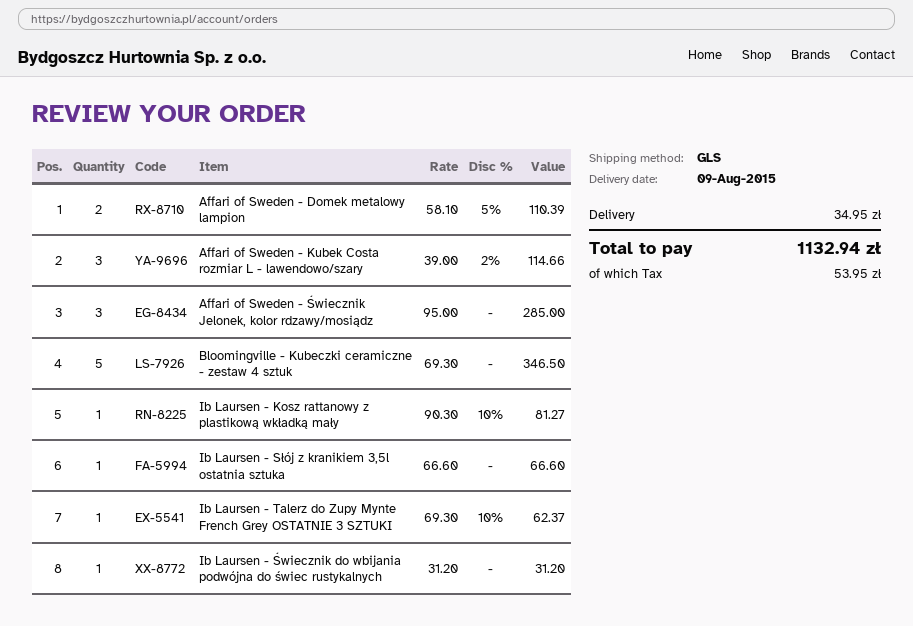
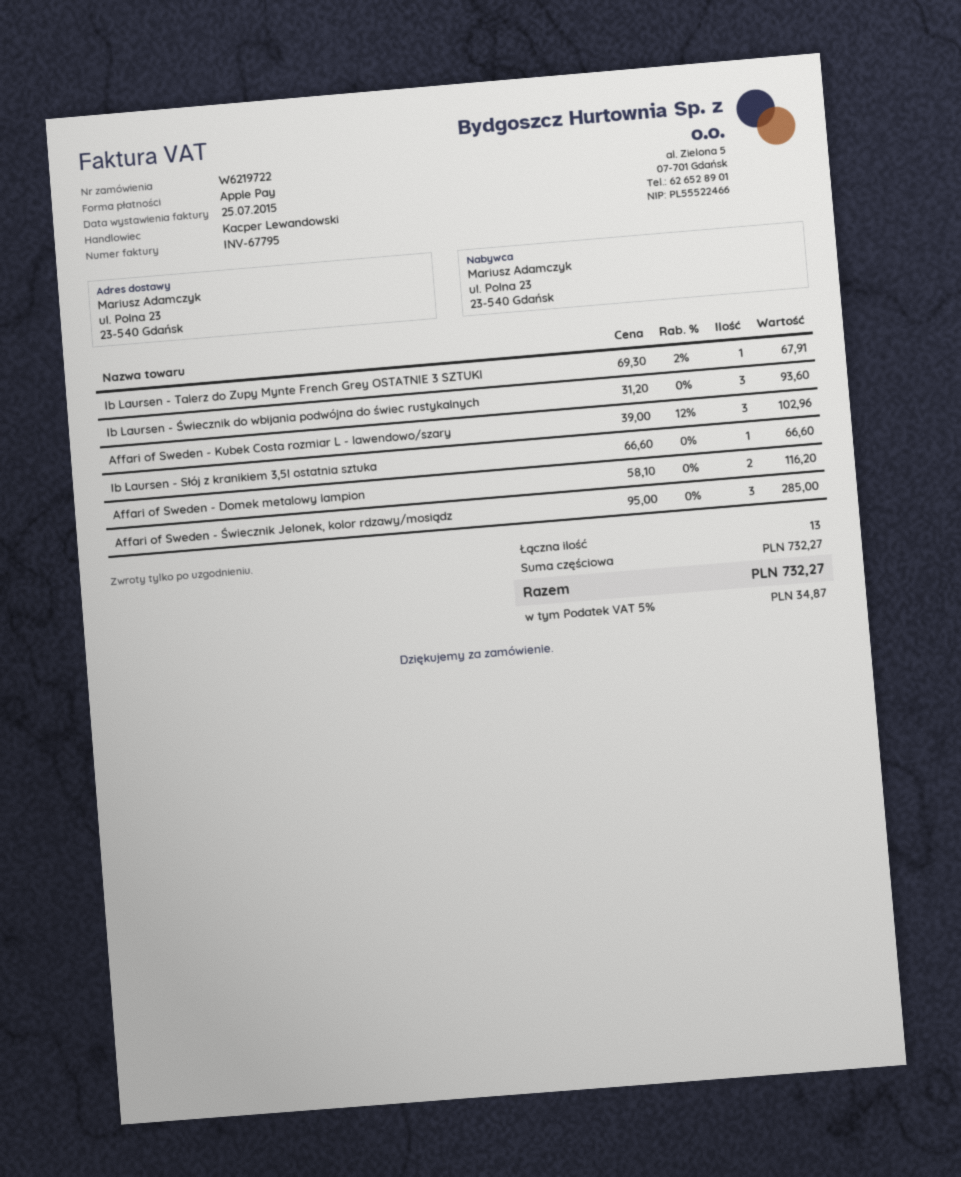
Affari of Sweden - Domek metalowy lampion: 2 x 58.10 - 5% = 110.39 -> 2 x 58.10 = 116.20
Affari of Sweden - Kubek Costa rozmiar L - lawendowo/szary: 3 x 39.00 - 2% = 114.66 -> 3 x 39.00 - 12% = 102.96
Bloomingville - Kubeczki ceramiczne - zestaw 4 sztuk: 5 x 69.30 = 346.50 -> none
Ib Laursen - Kosz rattanowy z plastikową wkładką mały: 1 x 90.30 - 10% = 81.27 -> none
Ib Laursen - Talerz do Zupy Mynte French Grey OSTATNIE 3 SZTUKI: 1 x 69.30 - 10% = 62.37 -> 1 x 69.30 - 2% = 67.91
Ib Laursen - Świecznik do wbijania podwójna do świec rustykalnych: 1 x 31.20 = 31.20 -> 3 x 31.20 = 93.60
shipping: 34.95 -> none
tax: 53.95 -> 34.87
total: 1132.94 -> 732.27

